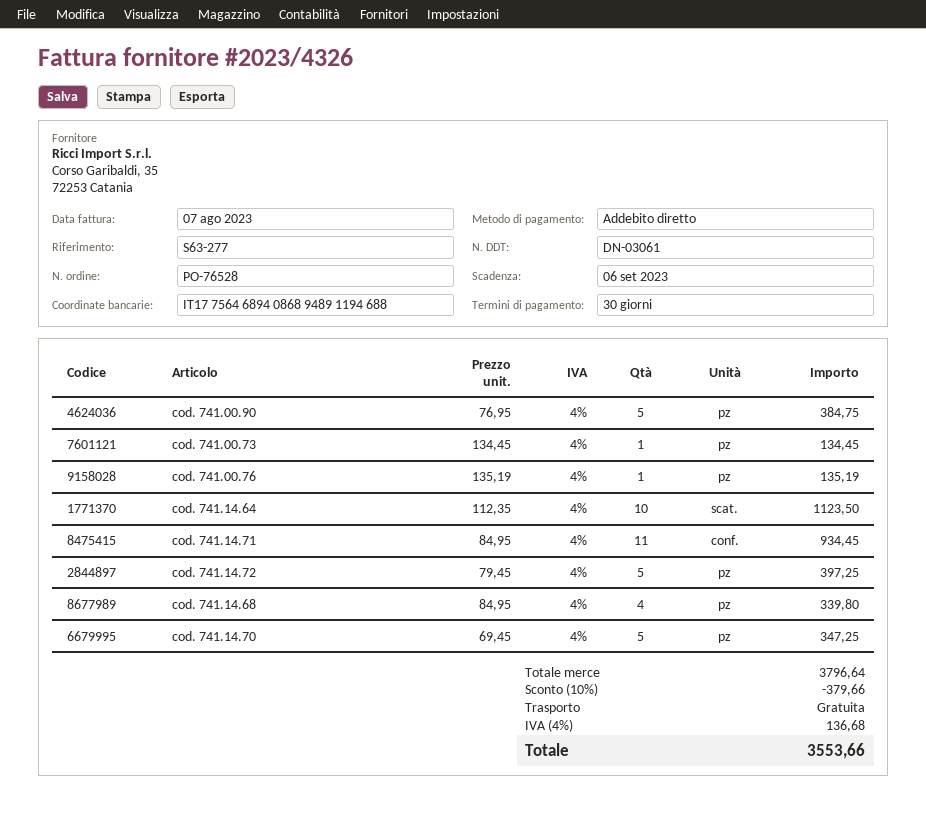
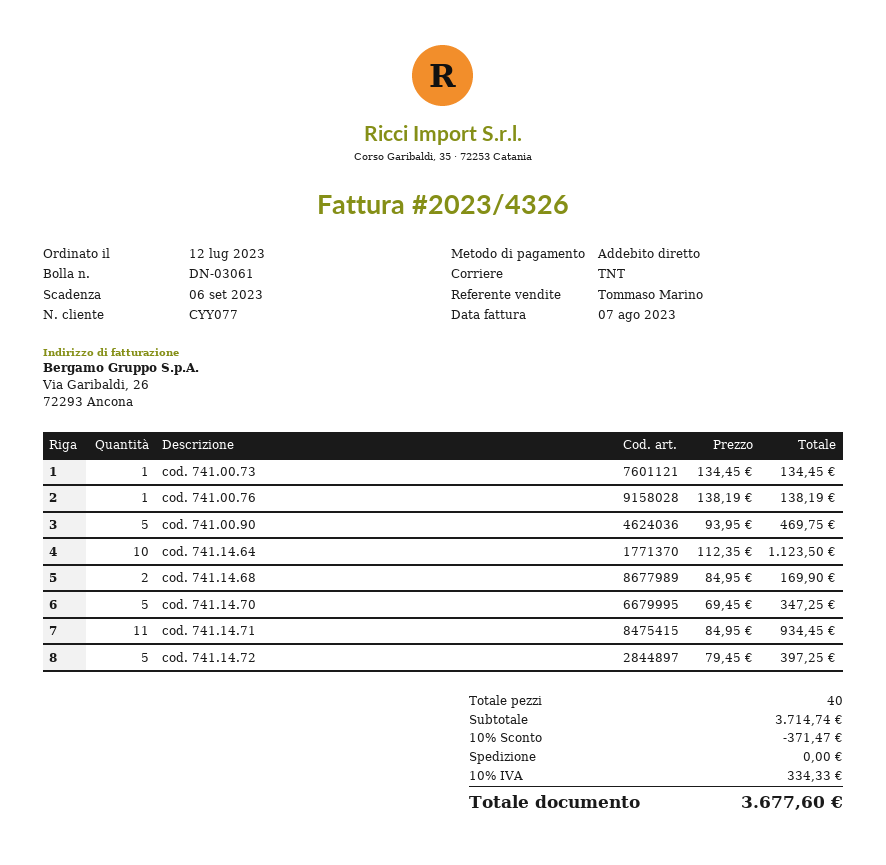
cod. 741.00.90: 5 x 76.95 = 384.75 -> 5 x 93.95 = 469.75
cod. 741.00.76: 1 x 135.19 = 135.19 -> 1 x 138.19 = 138.19
cod. 741.14.68: 4 x 84.95 = 339.80 -> 2 x 84.95 = 169.90
subtotal: 3796.64 -> 3714.74
discount: 10% = 379.66 -> 10% = 371.47
tax: 4% = 136.68 -> 10% = 334.33
total: 3553.66 -> 3677.60

